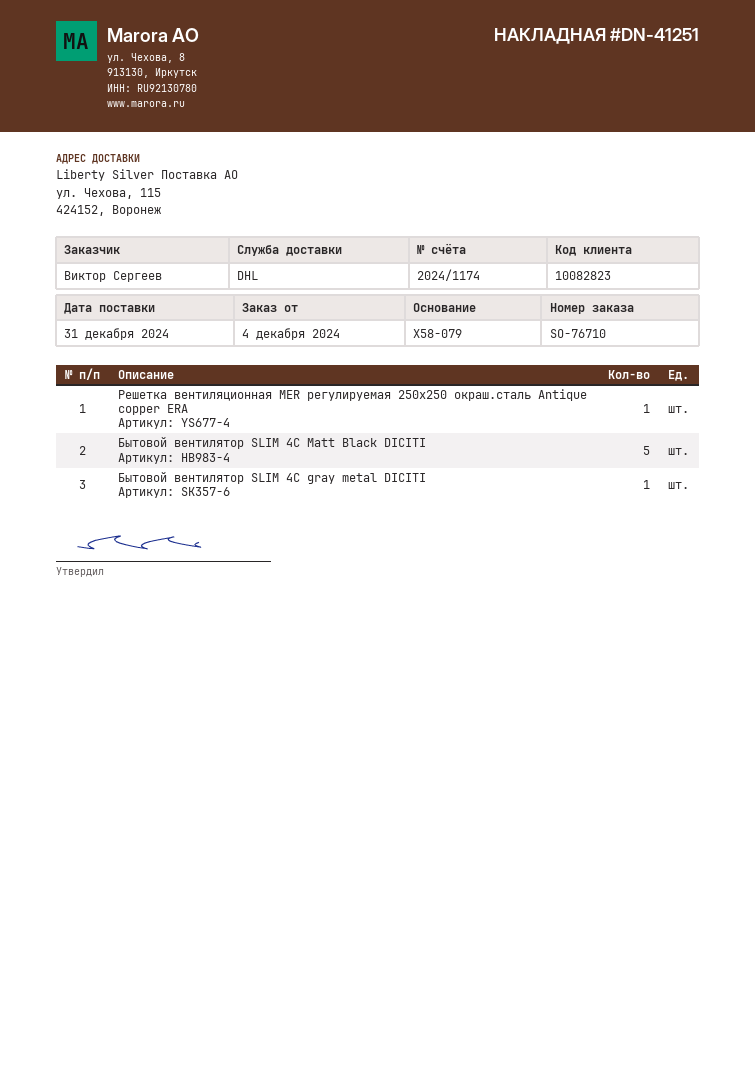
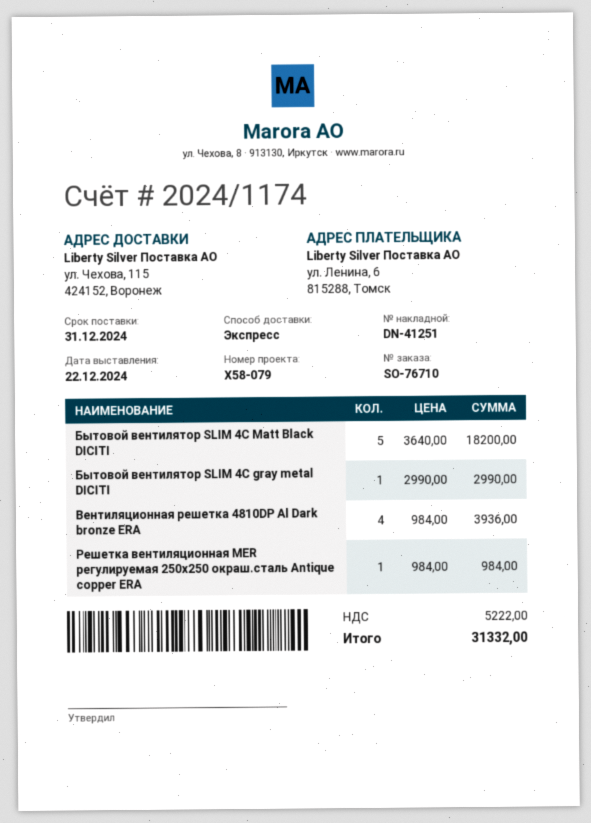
shipping method: DHL -> express
Вентиляционная решетка 4810DP Al Dark bronze ERA: none -> 4

